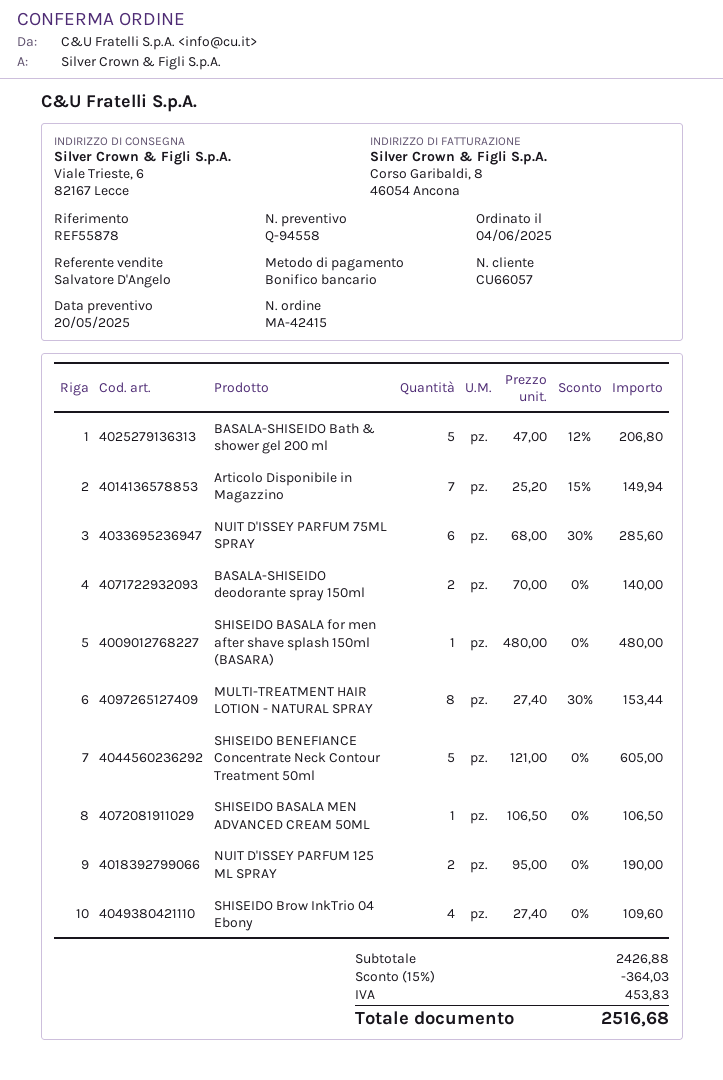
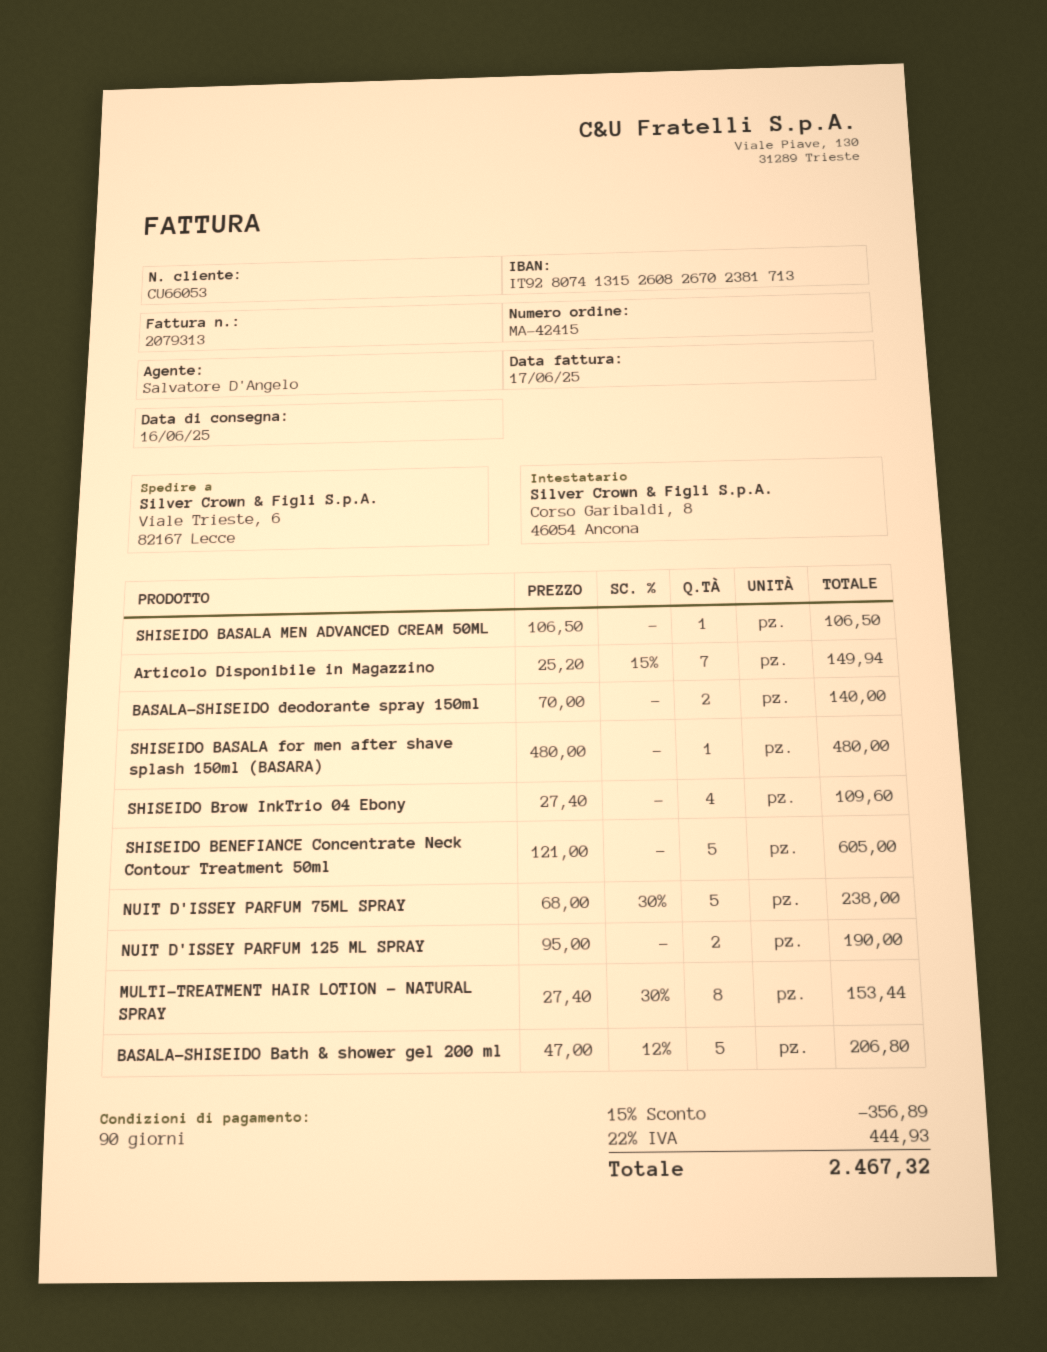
customer number: CU66057 -> CU66053
NUIT D'ISSEY PARFUM 75ML SPRAY: 6 x 68.00 - 30% = 285.60 -> 5 x 68.00 - 30% = 238.00
discount: 15% = 364.03 -> 15% = 356.89
tax: 453.83 -> 444.93
total: 2516.68 -> 2467.32

